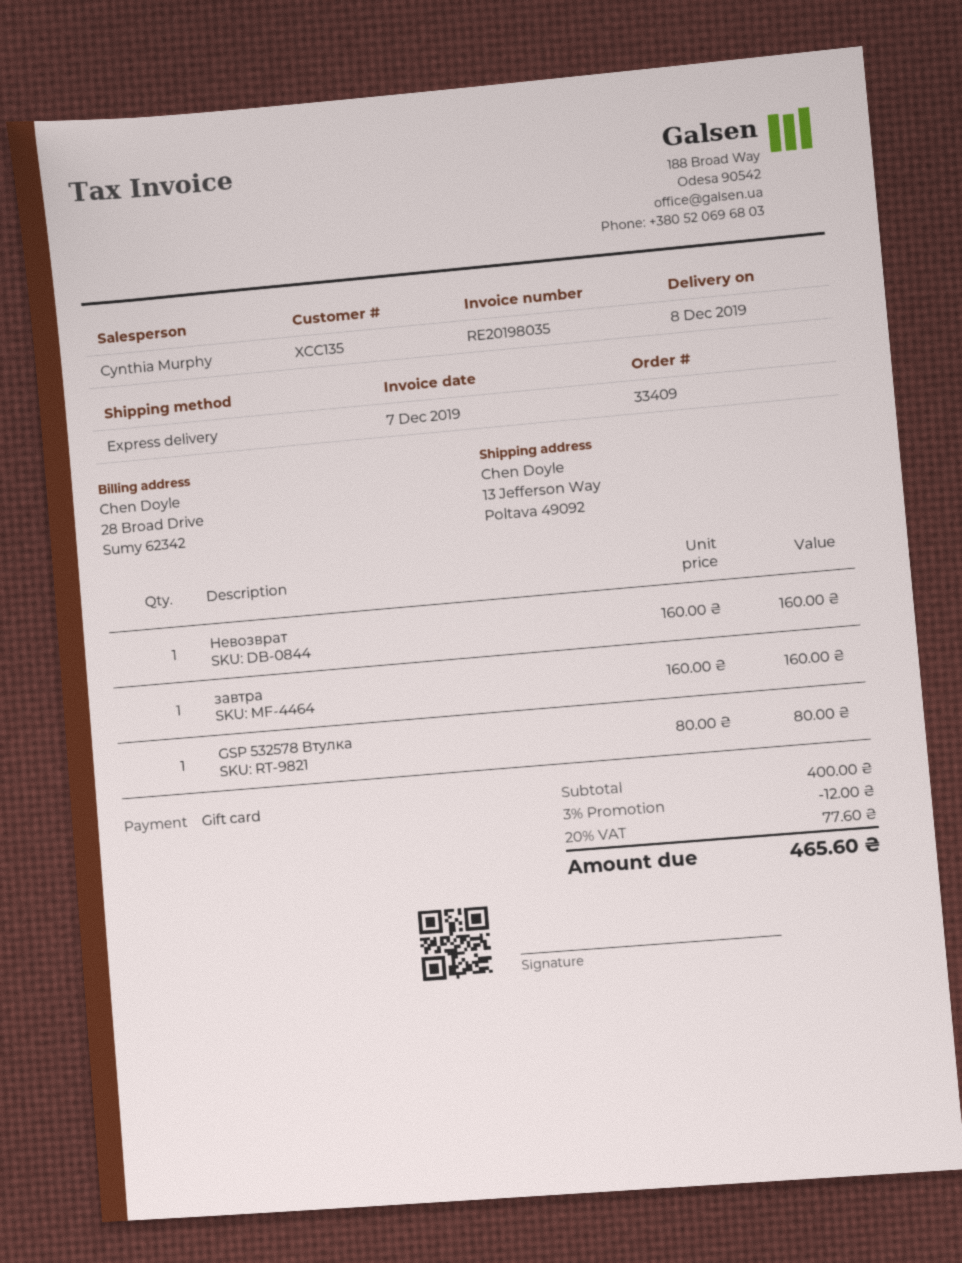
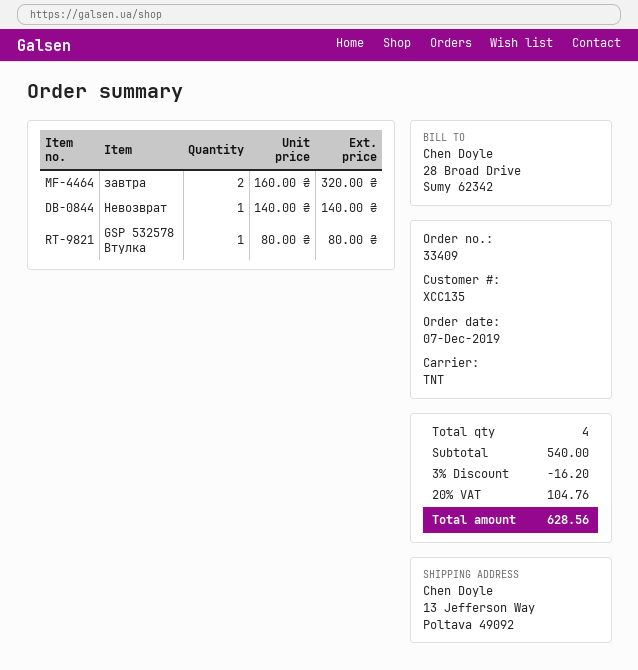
shipping method: express -> TNT
Невозврат: 1 x 160.00 = 160.00 -> 1 x 140.00 = 140.00
завтра: 1 x 160.00 = 160.00 -> 2 x 160.00 = 320.00
subtotal: 400.00 -> 540.00
discount: 3% = 12.00 -> 3% = 16.20
tax: 20% = 77.60 -> 20% = 104.76
total: 465.60 -> 628.56

